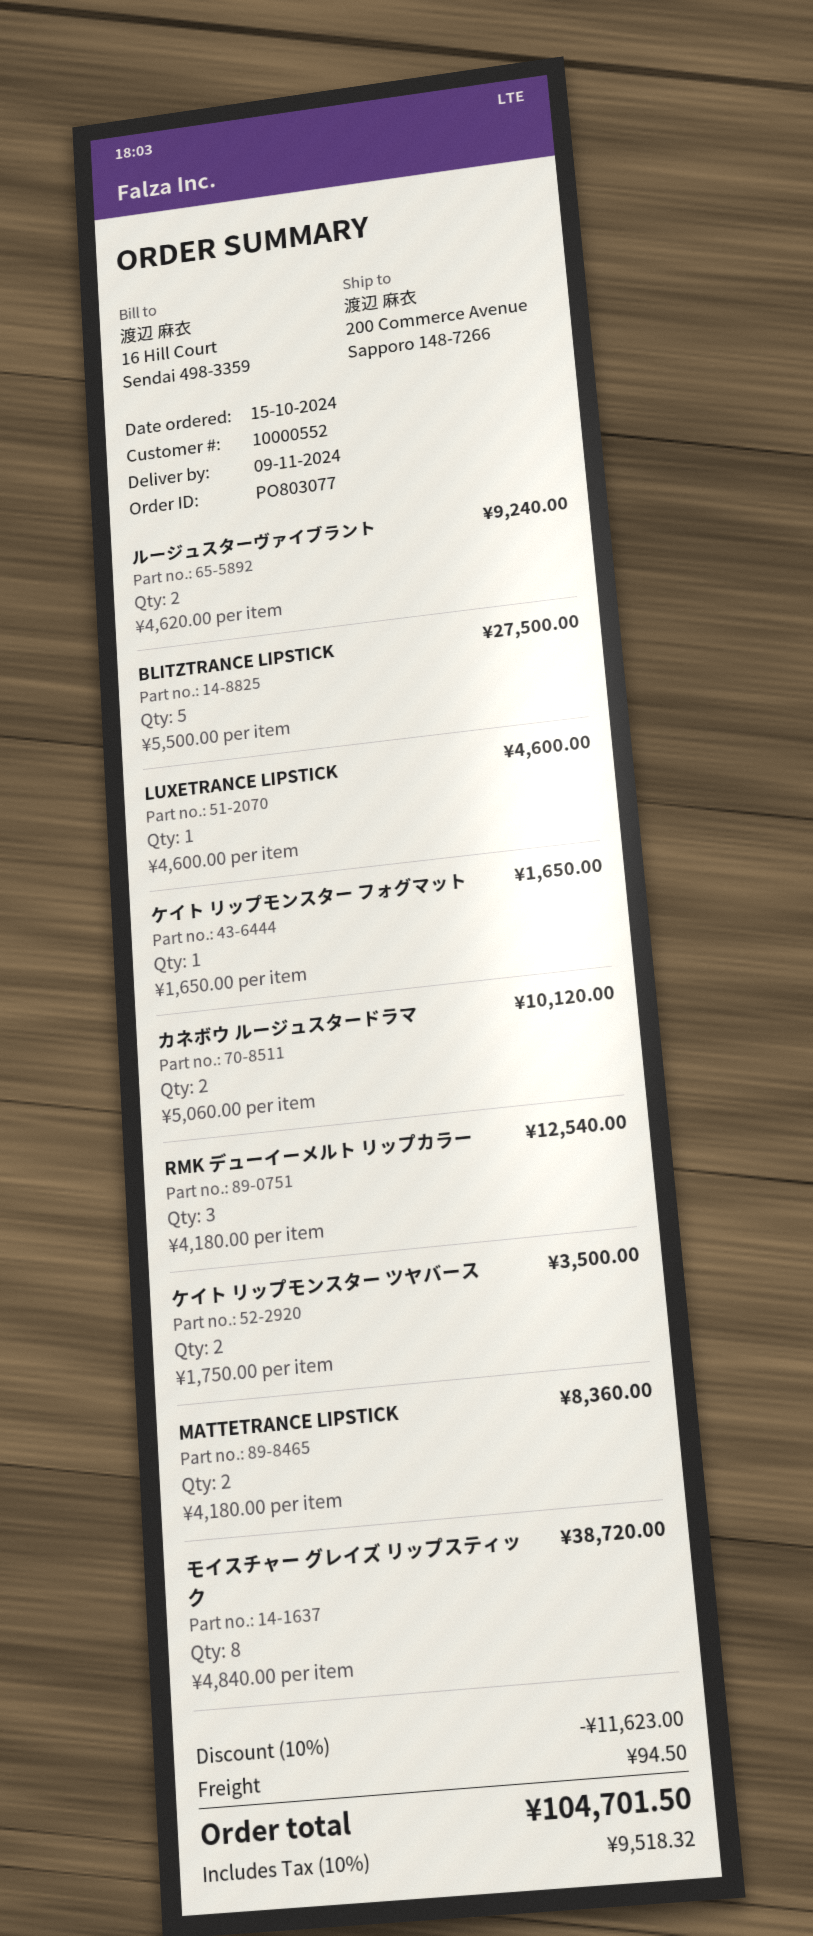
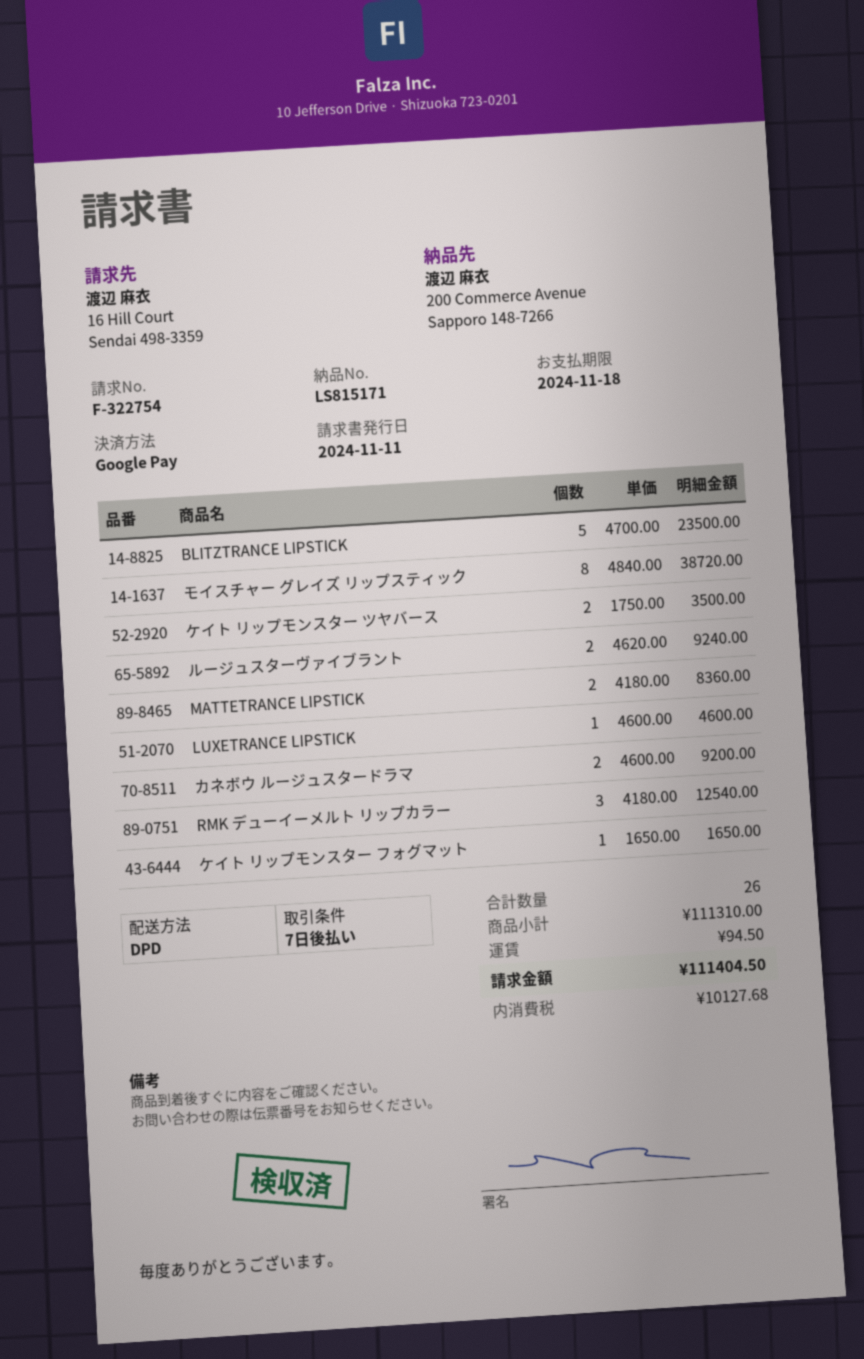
BLITZTRANCE LIPSTICK: 5 x 5500.00 = 27500.00 -> 5 x 4700.00 = 23500.00
カネボウ ルージュスタードラマ: 2 x 5060.00 = 10120.00 -> 2 x 4600.00 = 9200.00
discount: 10% = 11623.00 -> none
tax: 9518.32 -> 10127.68
total: 104701.50 -> 111404.50

